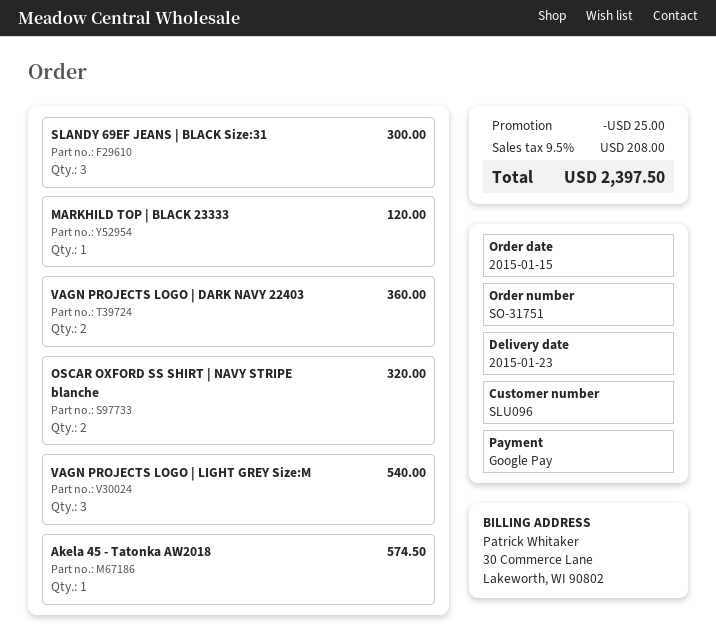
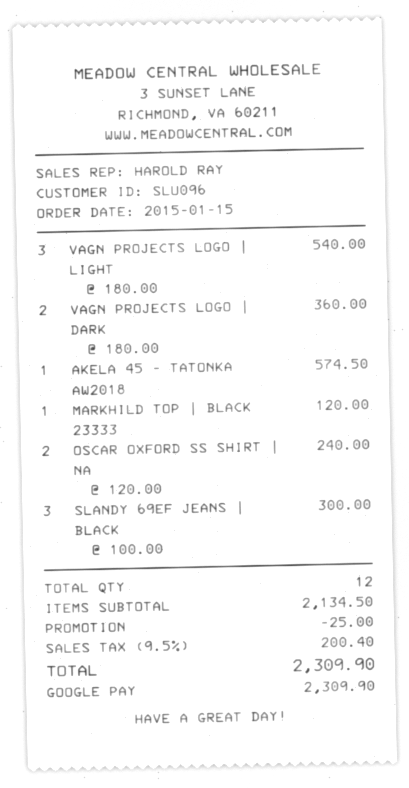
OSCAR OXFORD SS SHIRT | NAVY STRIPE blanche: 2 for 320.00 -> 2 for 240.00
tax: 9.5% = 208.00 -> 9.5% = 200.40
total: 2397.50 -> 2309.90

